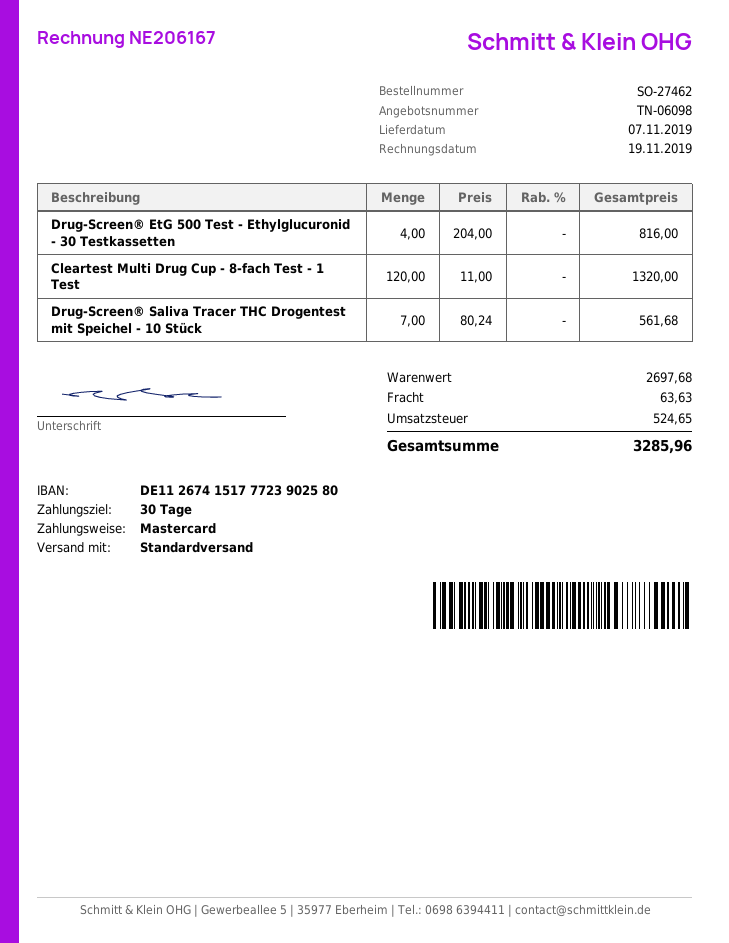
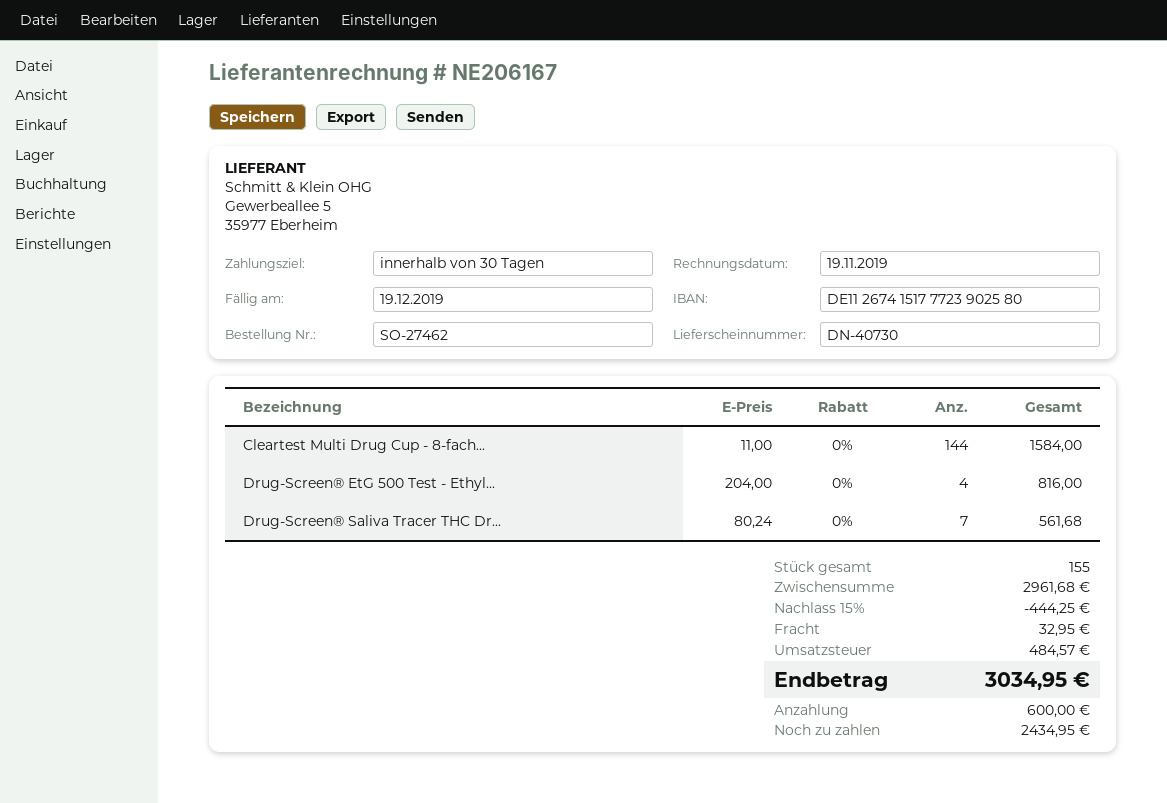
Cleartest Multi Drug Cup - 8-fach Test - 1 Test: 120 x 11.00 = 1320.00 -> 144 x 11.00 = 1584.00
subtotal: 2697.68 -> 2961.68
discount: none -> 15% = 444.25
shipping: 63.63 -> 32.95
tax: 524.65 -> 484.57
total: 3285.96 -> 3034.95

